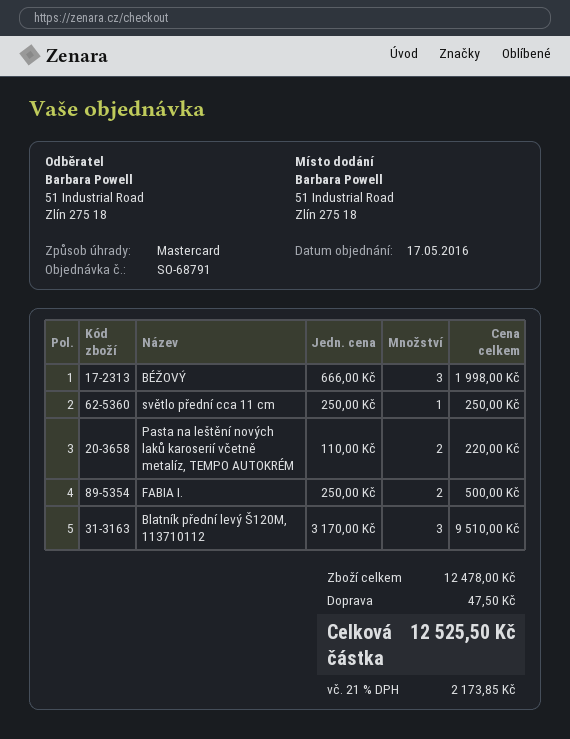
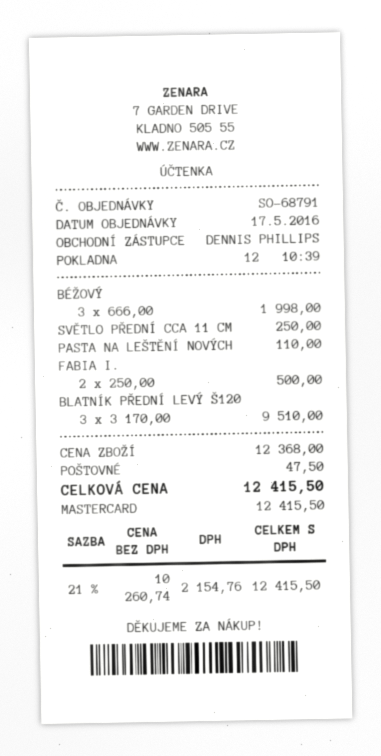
Pasta na leštění nových laků karoserií včetně metalíz, TEMPO AUTOKRÉM: 2 x 110.00 = 220.00 -> 1 x 110.00 = 110.00
subtotal: 12478.00 -> 12368.00
tax: 21% = 2173.85 -> 21% = 2154.76
total: 12525.50 -> 12415.50

